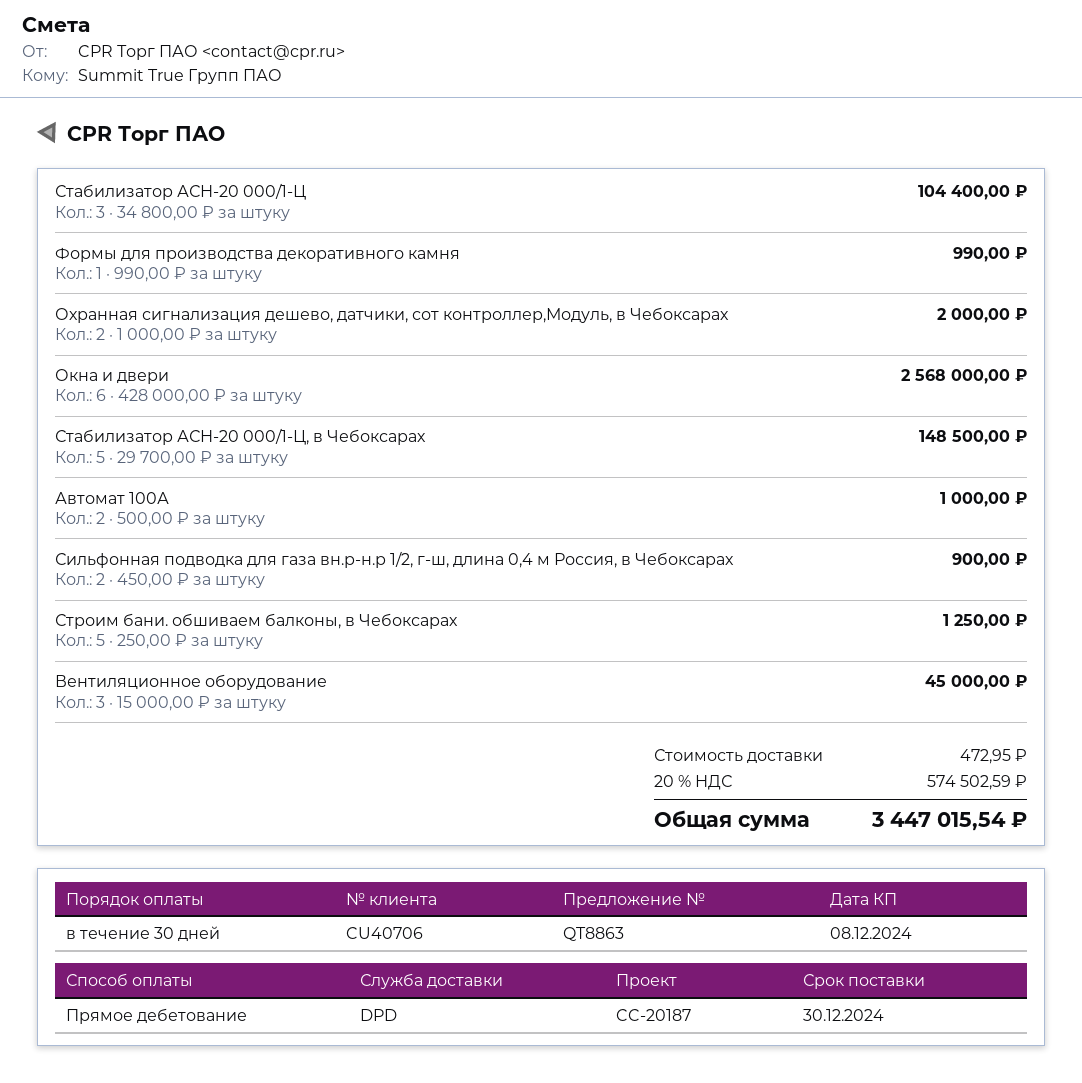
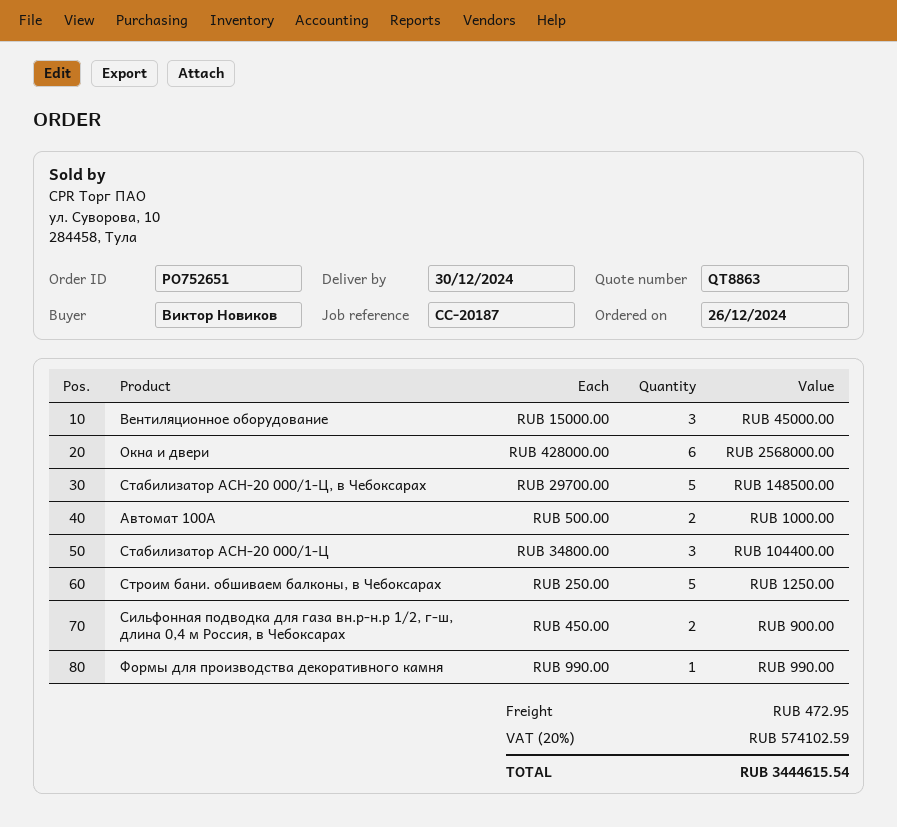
Охранная сигнализация дешево, датчики, сот контроллер,Модуль, в Чебоксарах: 2 x 1000.00 = 2000.00 -> none
tax: 20% = 574502.59 -> 20% = 574102.59
total: 3447015.54 -> 3444615.54

